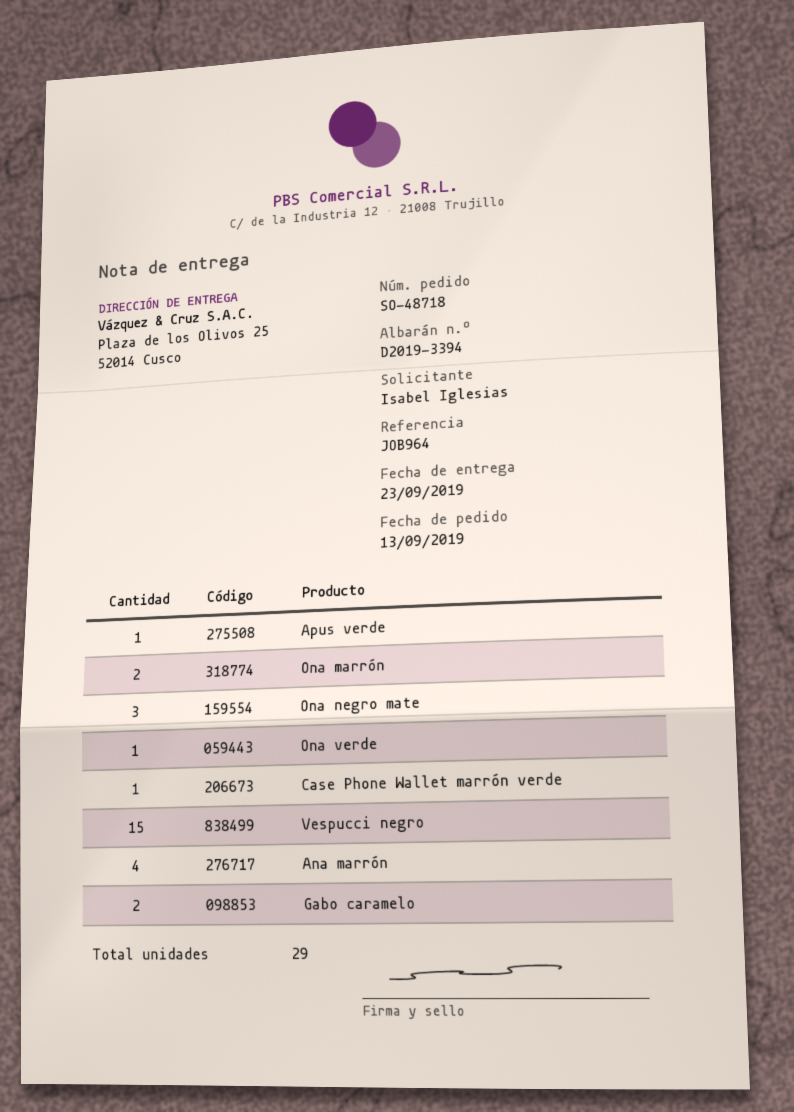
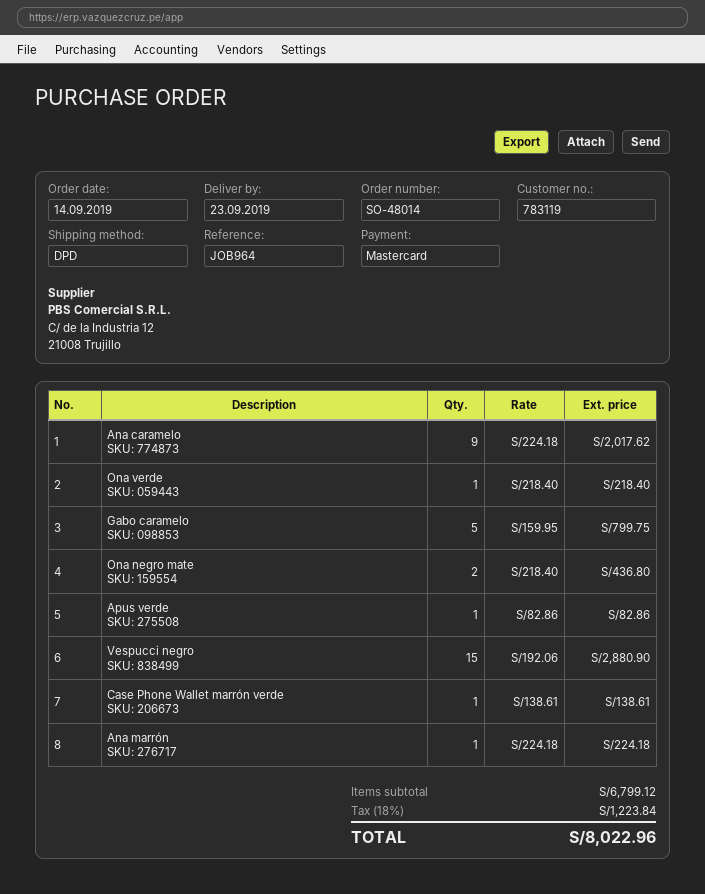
order number: SO-48718 -> SO-48014
order date: 2019-09-13 -> 2019-09-14
Ona marrón: 2 -> none
Ona negro mate: 3 -> 2
Ana marrón: 4 -> 1
Gabo caramelo: 2 -> 5
Ana caramelo: none -> 9

